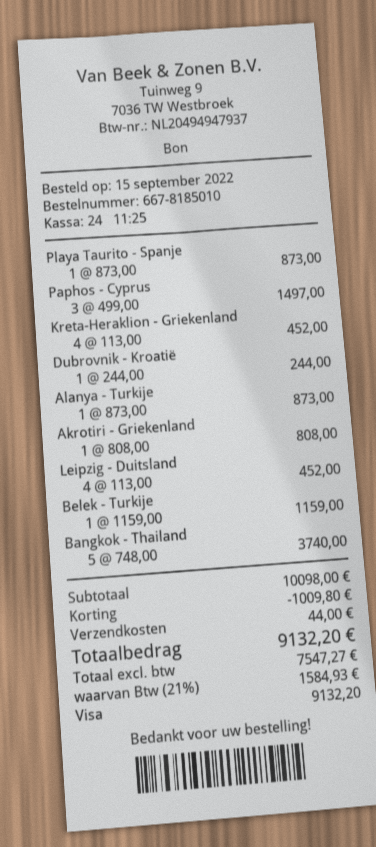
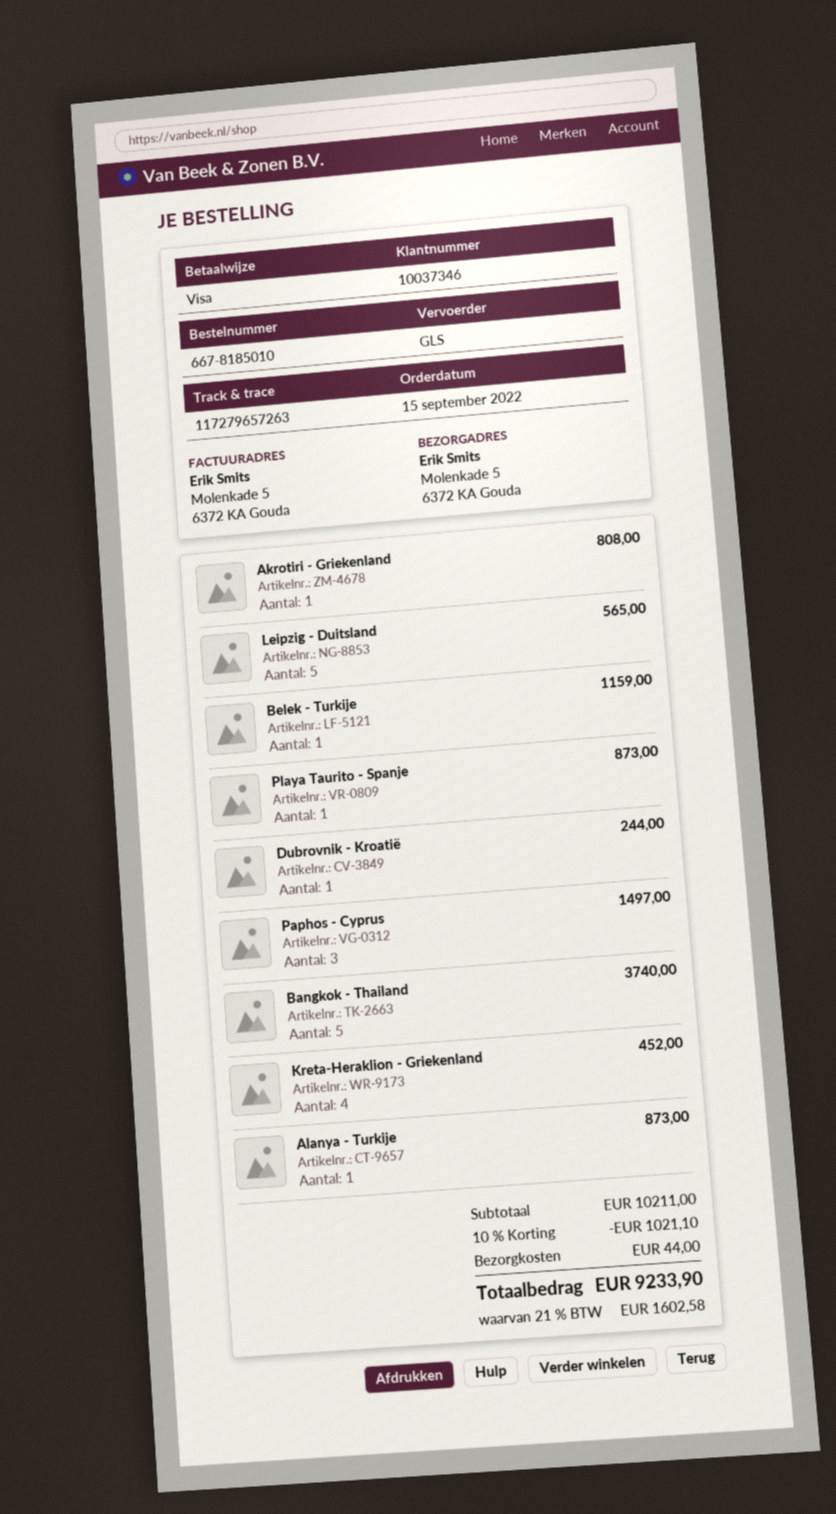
Leipzig - Duitsland: 4 for 452.00 -> 5 for 565.00
subtotal: 10098.00 -> 10211.00
discount: 1009.80 -> 1021.10
tax: 21% = 1584.93 -> 21% = 1602.58
total: 9132.20 -> 9233.90

